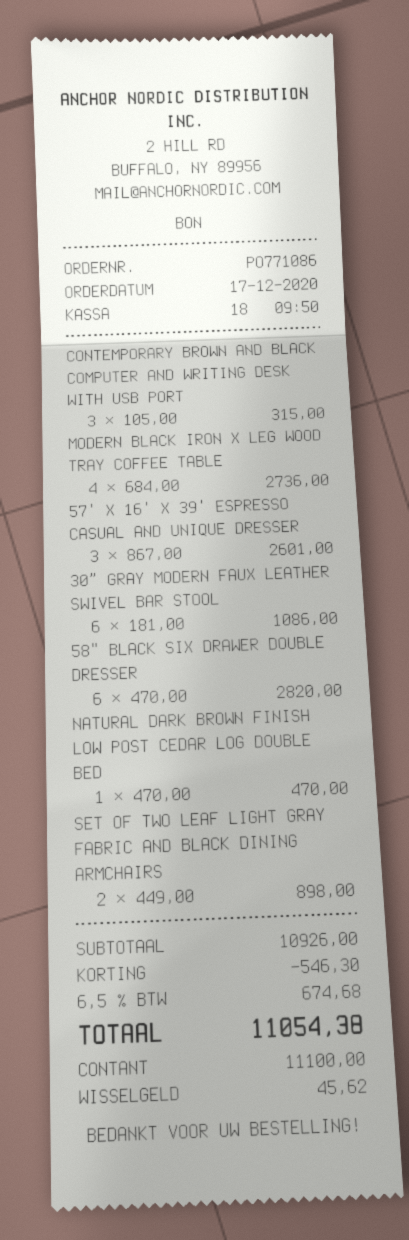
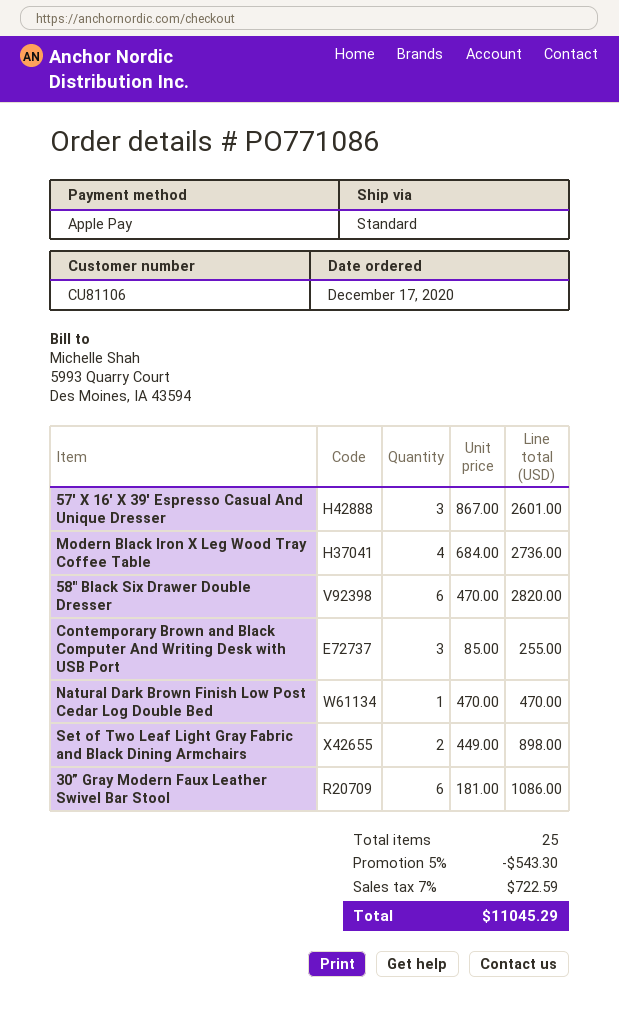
payment method: cash -> Apple Pay
CONTEMPORARY BROWN AND BLACK COMPUTER AND WRITING DESK WITH USB PORT: 3 x 105.00 = 315.00 -> 3 x 85.00 = 255.00
discount: 546.30 -> 543.30
tax: 6.5% = 674.68 -> 7% = 722.59
total: 11054.38 -> 11045.29

